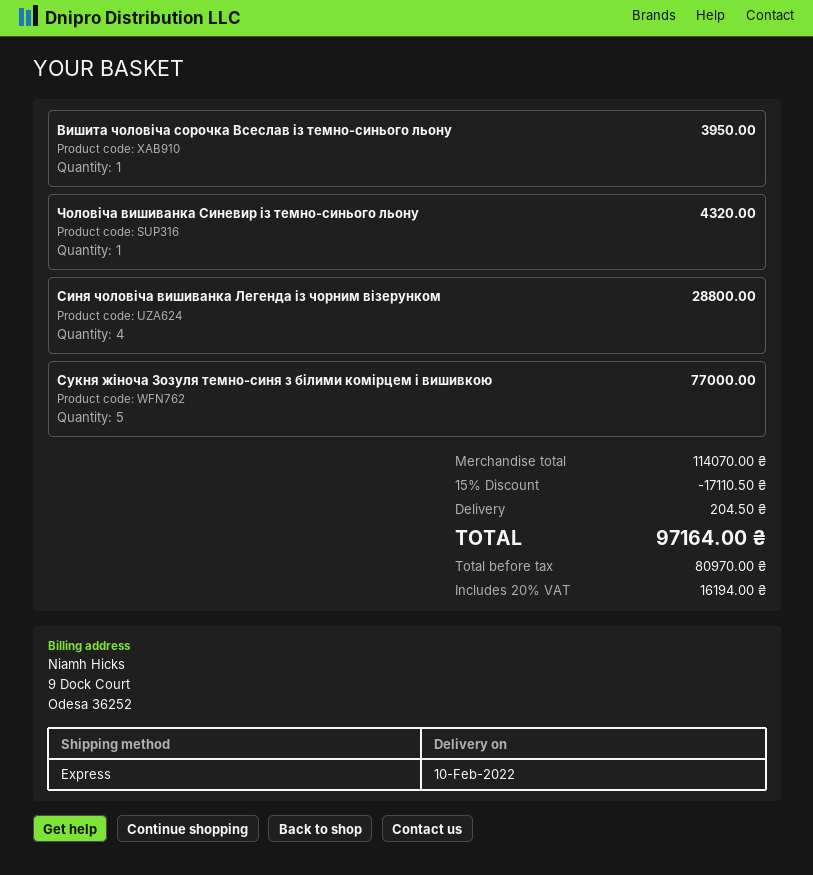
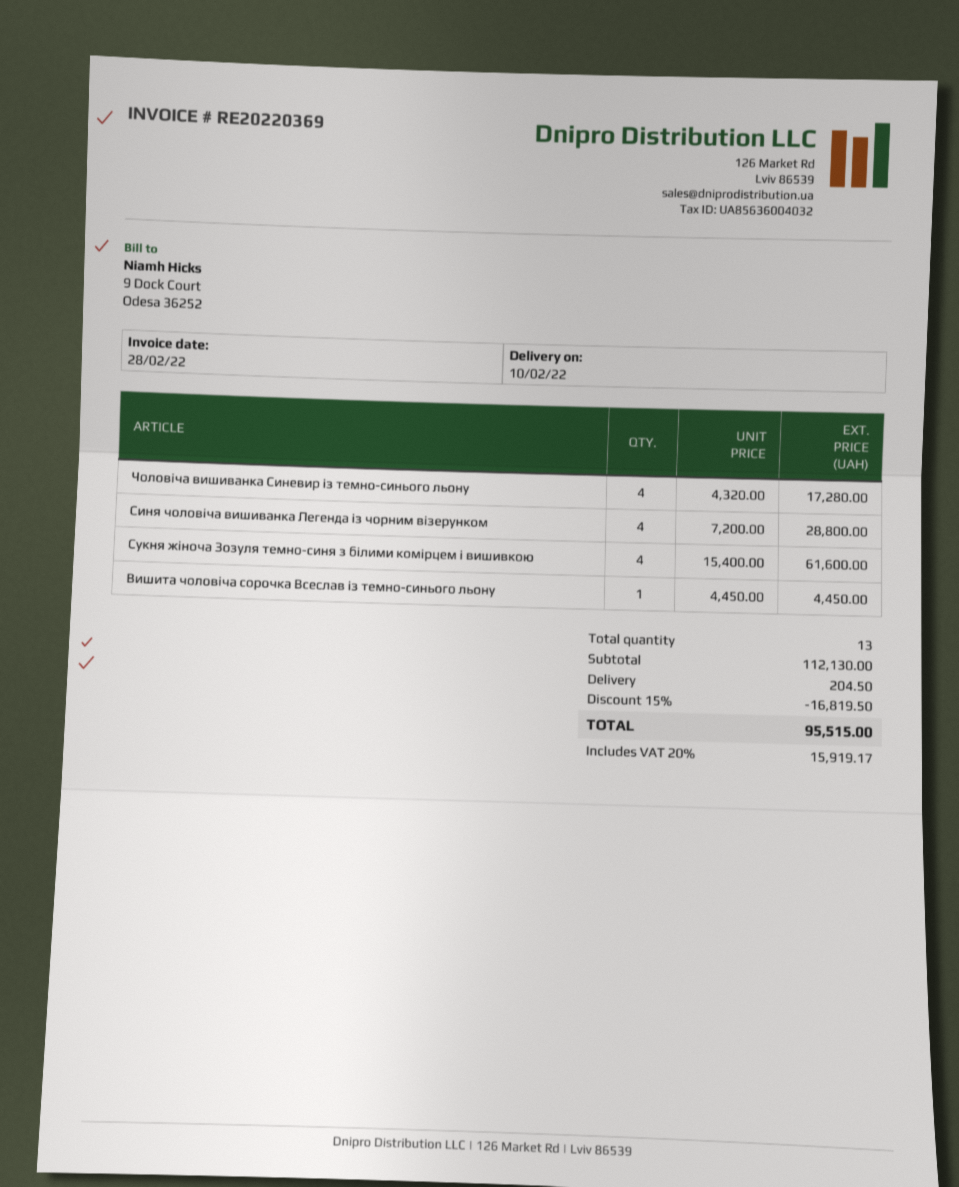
Вишита чоловіча сорочка Всеслав із темно-синього льону: 1 for 3950.00 -> 1 for 4450.00
Чоловіча вишиванка Синевир із темно-синього льону: 1 for 4320.00 -> 4 for 17280.00
Сукня жіноча Зозуля темно-синя з білими комірцем і вишивкою: 5 for 77000.00 -> 4 for 61600.00
subtotal: 114070.00 -> 112130.00
discount: 15% = 17110.50 -> 15% = 16819.50
tax: 20% = 16194.00 -> 20% = 15919.17
total: 97164.00 -> 95515.00

